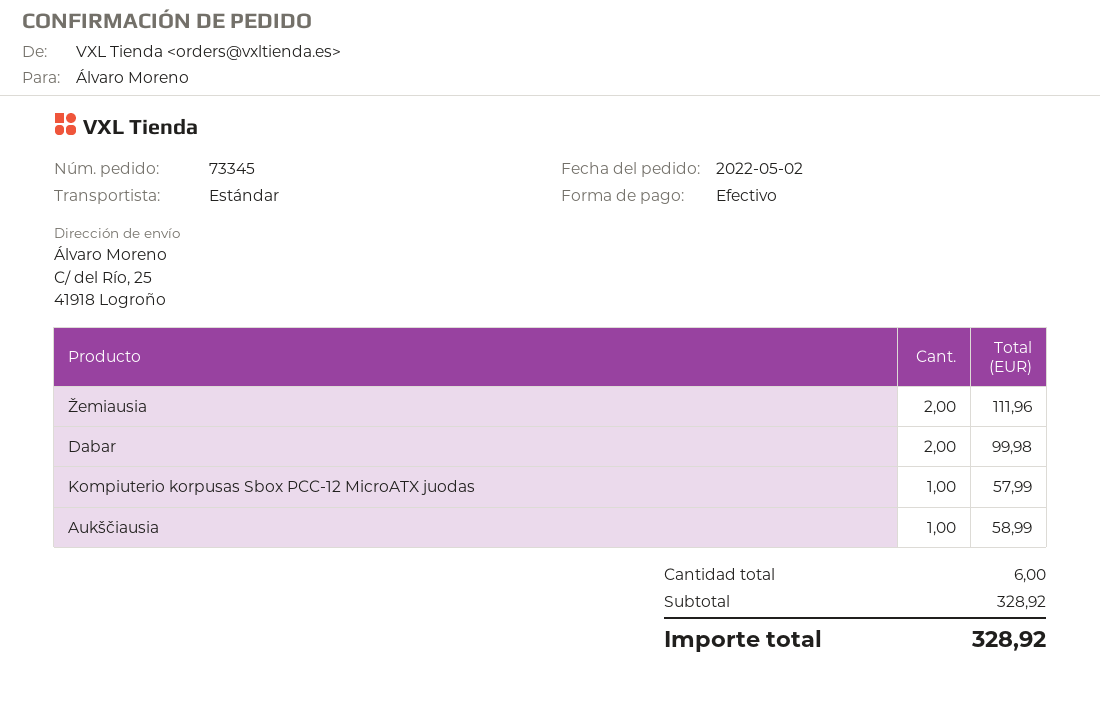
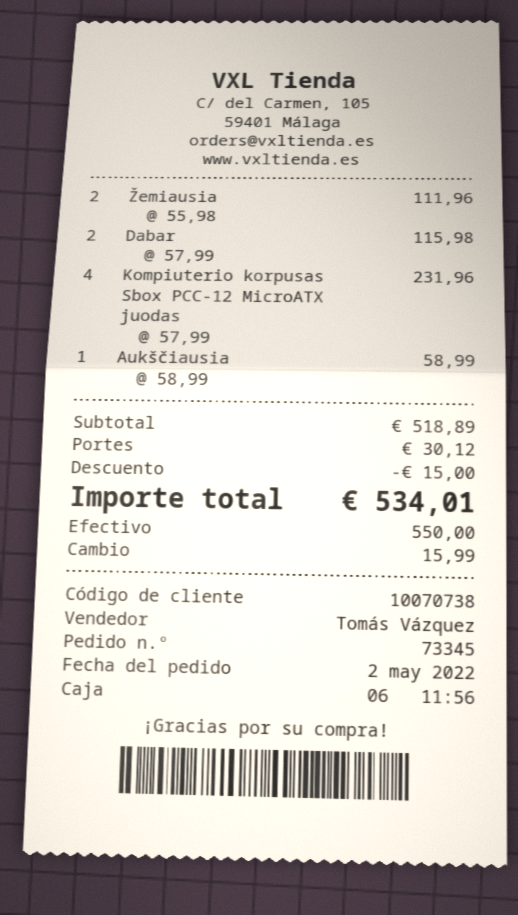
Dabar: 2 for 99.98 -> 2 for 115.98
Kompiuterio korpusas Sbox PCC-12 MicroATX juodas: 1 for 57.99 -> 4 for 231.96
subtotal: 328.92 -> 518.89
discount: none -> 15.00
shipping: none -> 30.12
total: 328.92 -> 534.01

